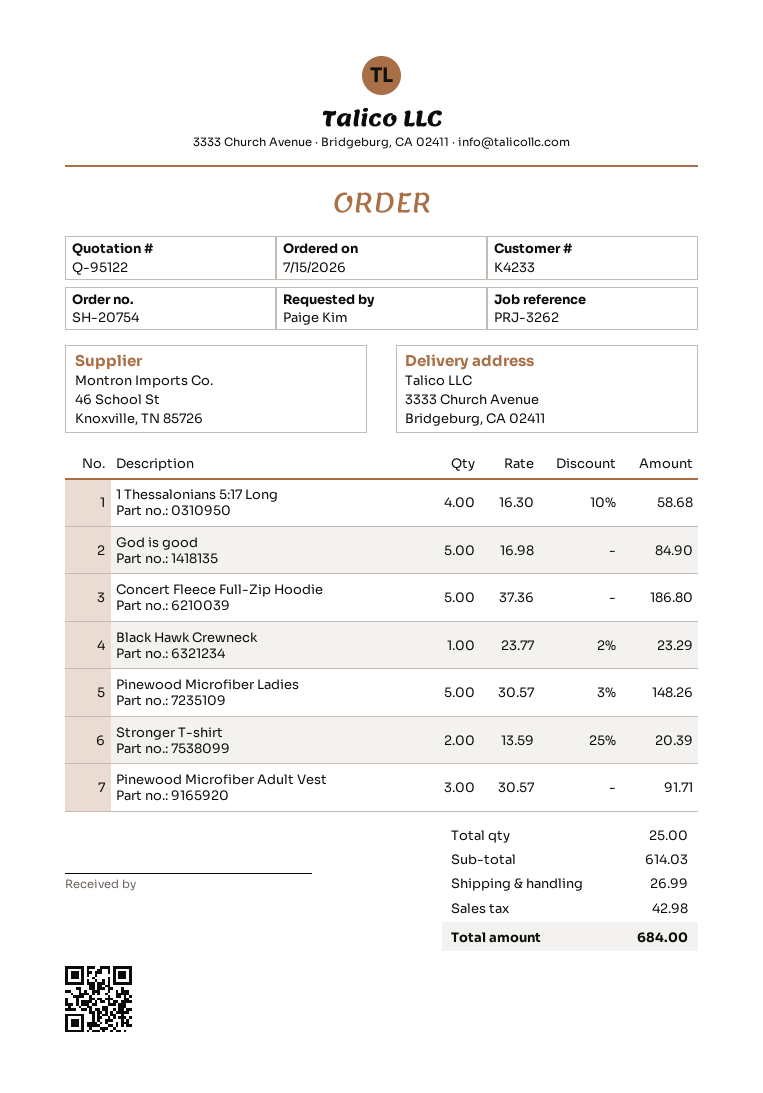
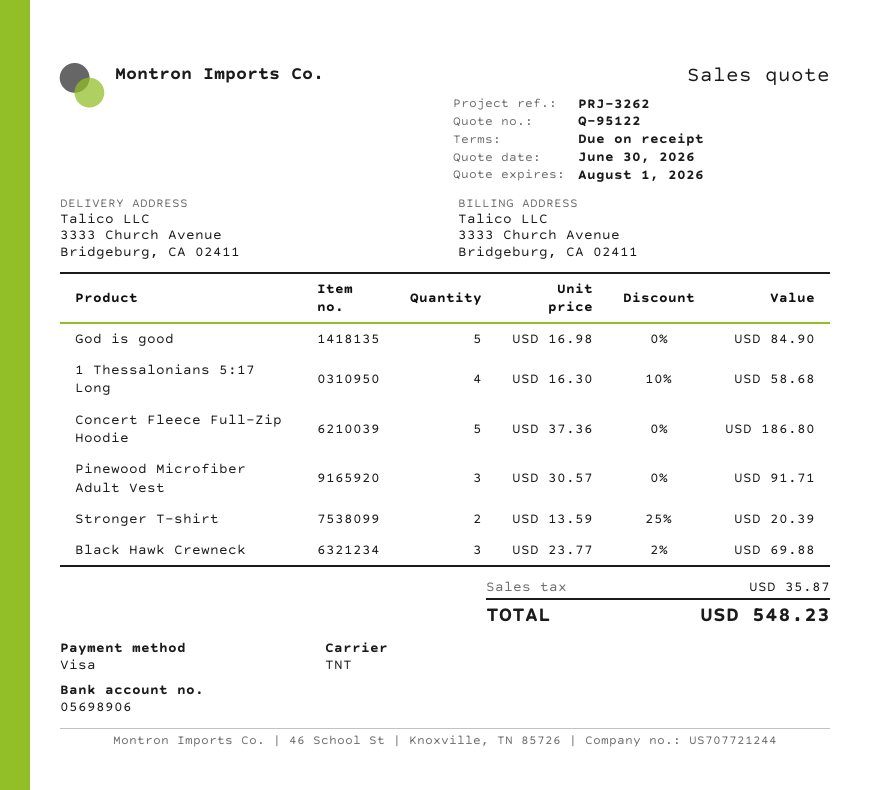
Black Hawk Crewneck: 1 x 23.77 - 2% = 23.29 -> 3 x 23.77 - 2% = 69.88
Pinewood Microfiber Ladies: 5 x 30.57 - 3% = 148.26 -> none
shipping: 26.99 -> none
tax: 42.98 -> 35.87
total: 684.00 -> 548.23

